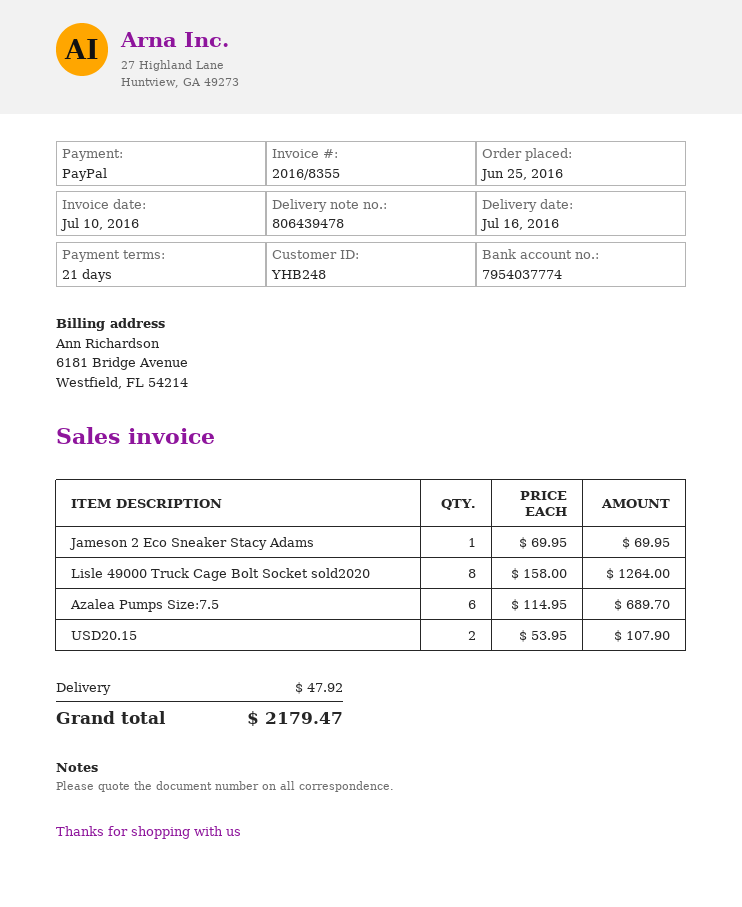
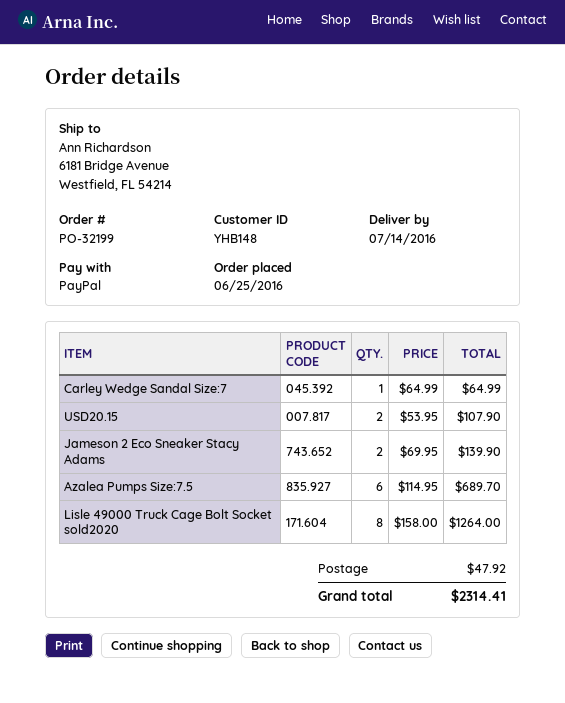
delivery date: 2016-07-16 -> 2016-07-14
customer number: YHB248 -> YHB148
Jameson 2 Eco Sneaker Stacy Adams: 1 x 69.95 = 69.95 -> 2 x 69.95 = 139.90
Carley Wedge Sandal Size:7: none -> 1 x 64.99 = 64.99
total: 2179.47 -> 2314.41

